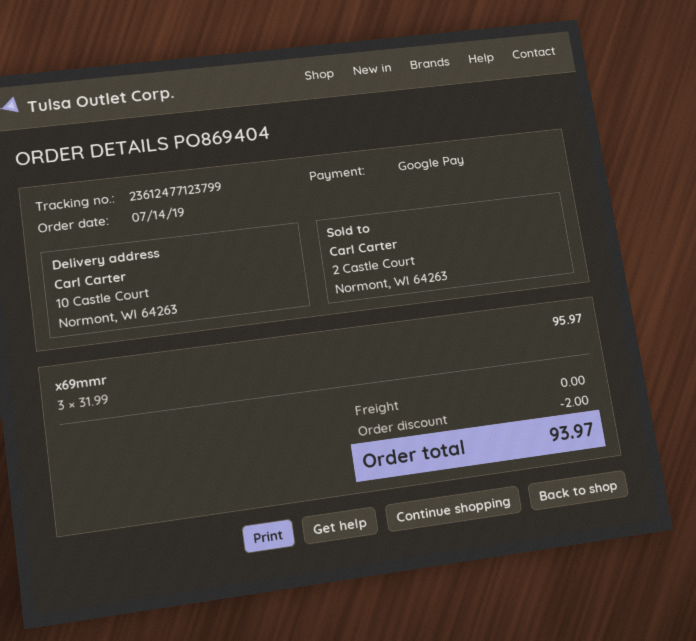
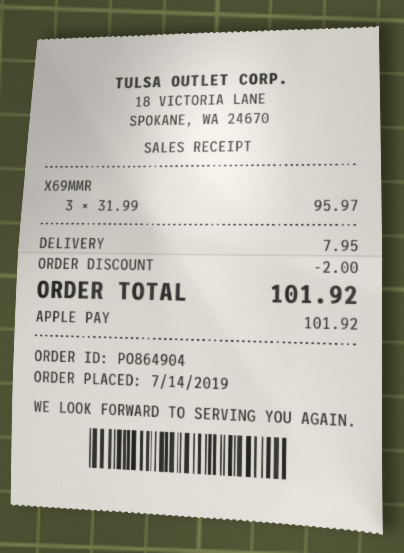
order number: PO869404 -> PO864904
payment method: Google Pay -> Apple Pay
shipping: 0.00 -> 7.95
total: 93.97 -> 101.92

